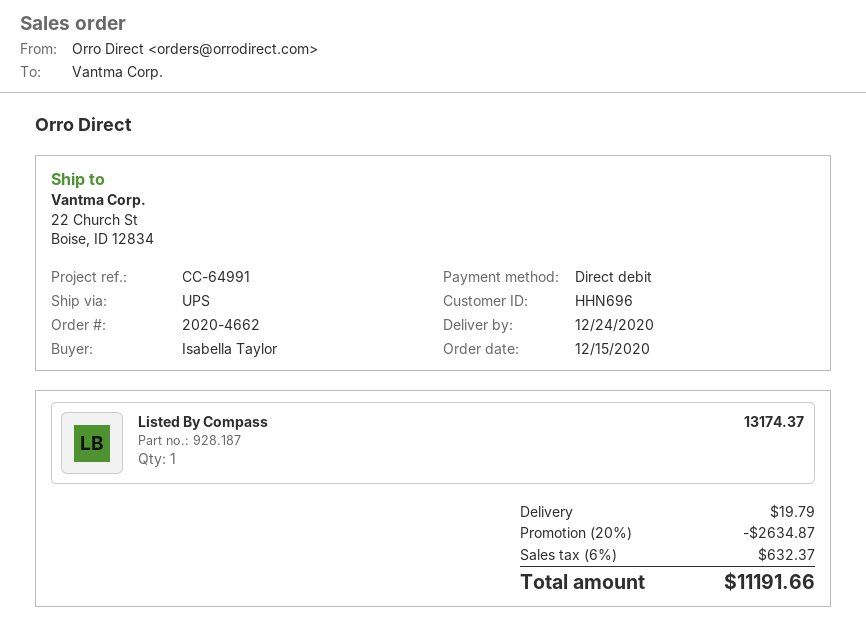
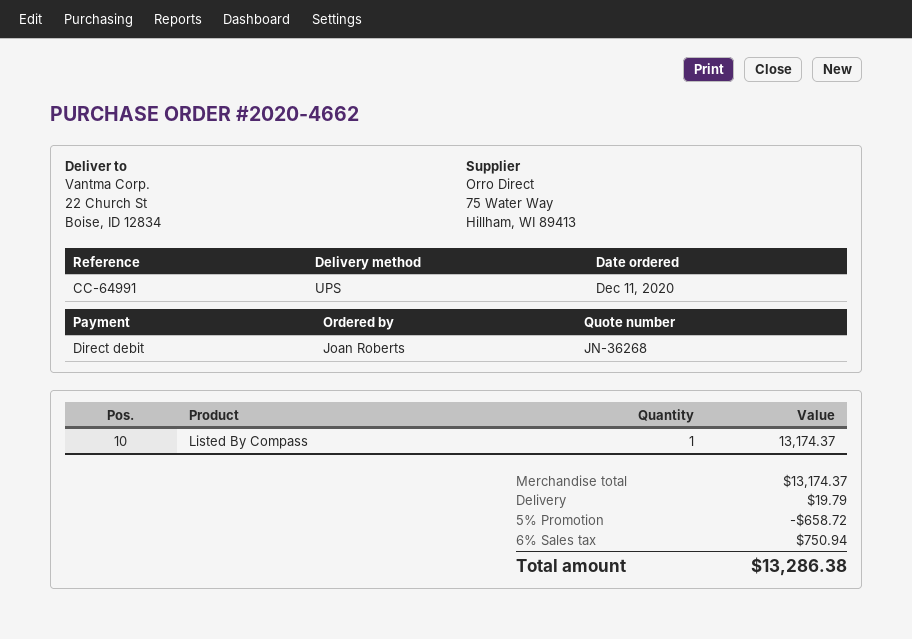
order date: 2020-12-15 -> 2020-12-11
ordered by: Isabella Taylor -> Joan Roberts
discount: 20% = 2634.87 -> 5% = 658.72
tax: 6% = 632.37 -> 6% = 750.94
total: 11191.66 -> 13286.38

